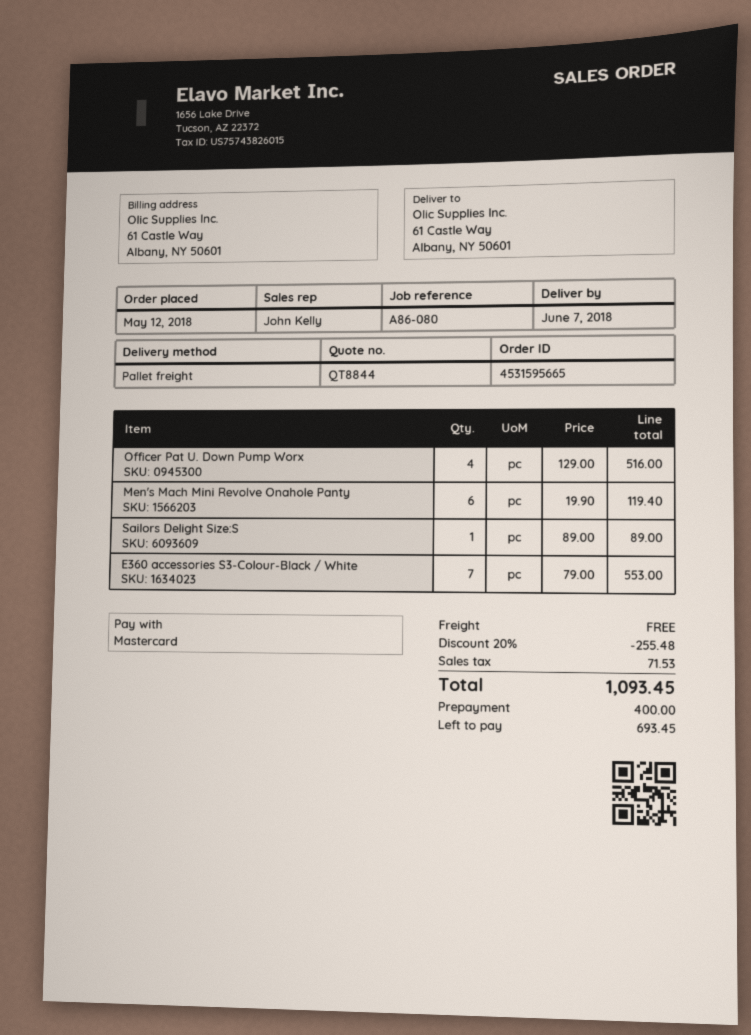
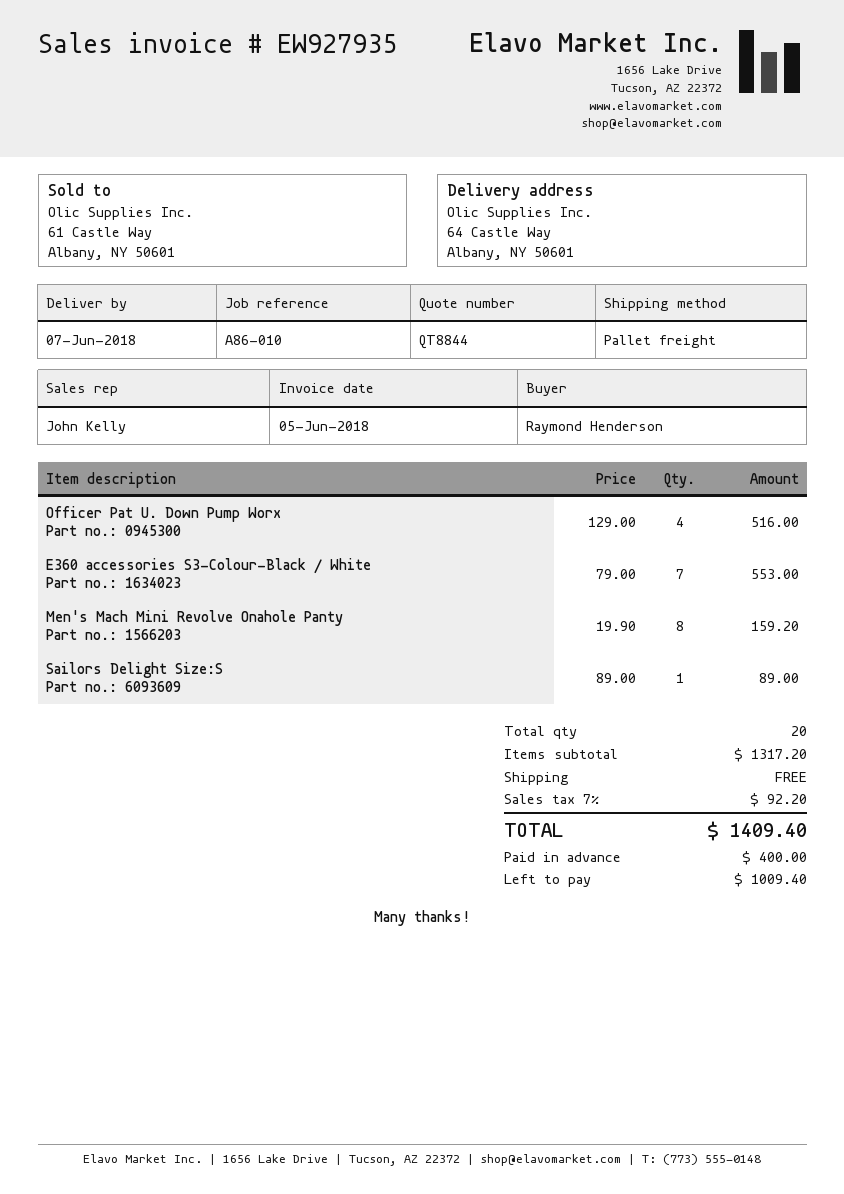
reference: A86-080 -> A86-010
ship to: 61 Castle Way, Albany, NY 50601 -> 64 Castle Way, Albany, NY 50601
Men's Mach Mini Revolve Onahole Panty: 6 x 19.90 = 119.40 -> 8 x 19.90 = 159.20
discount: 20% = 255.48 -> none
tax: 71.53 -> 92.20
total: 1093.45 -> 1409.40
balance: 693.45 -> 1009.40

